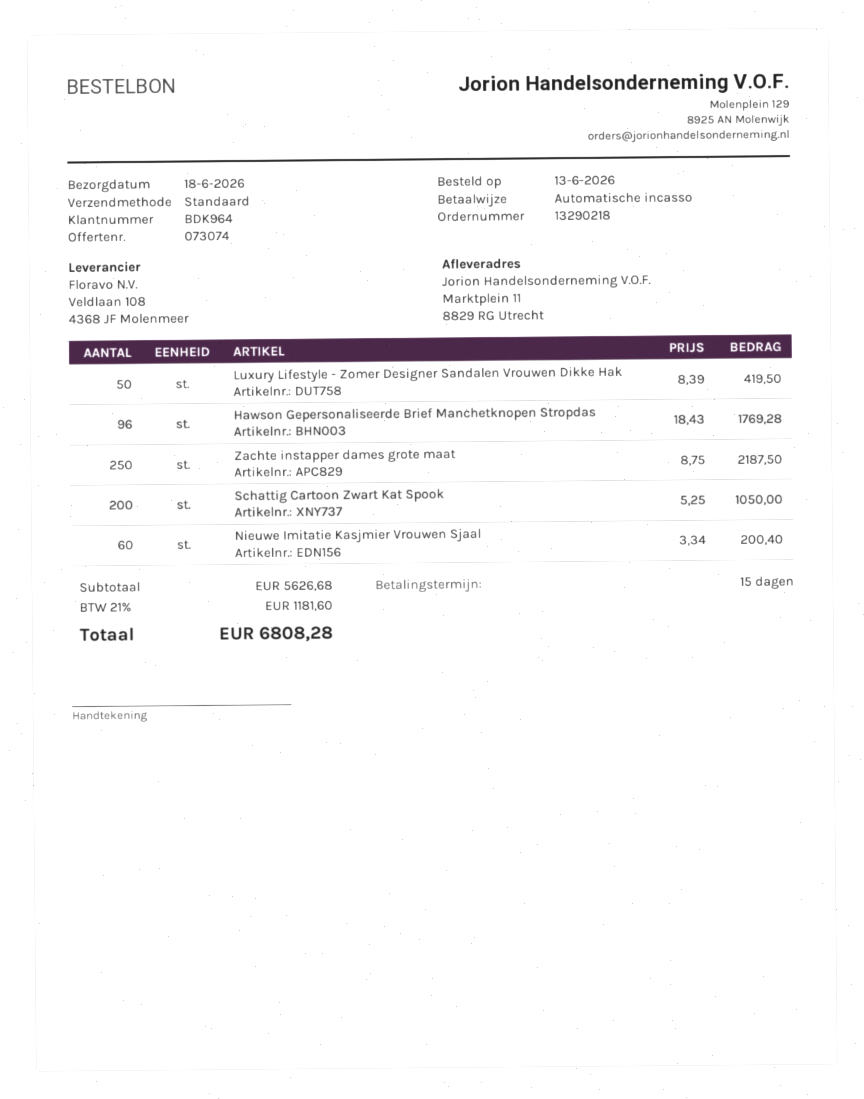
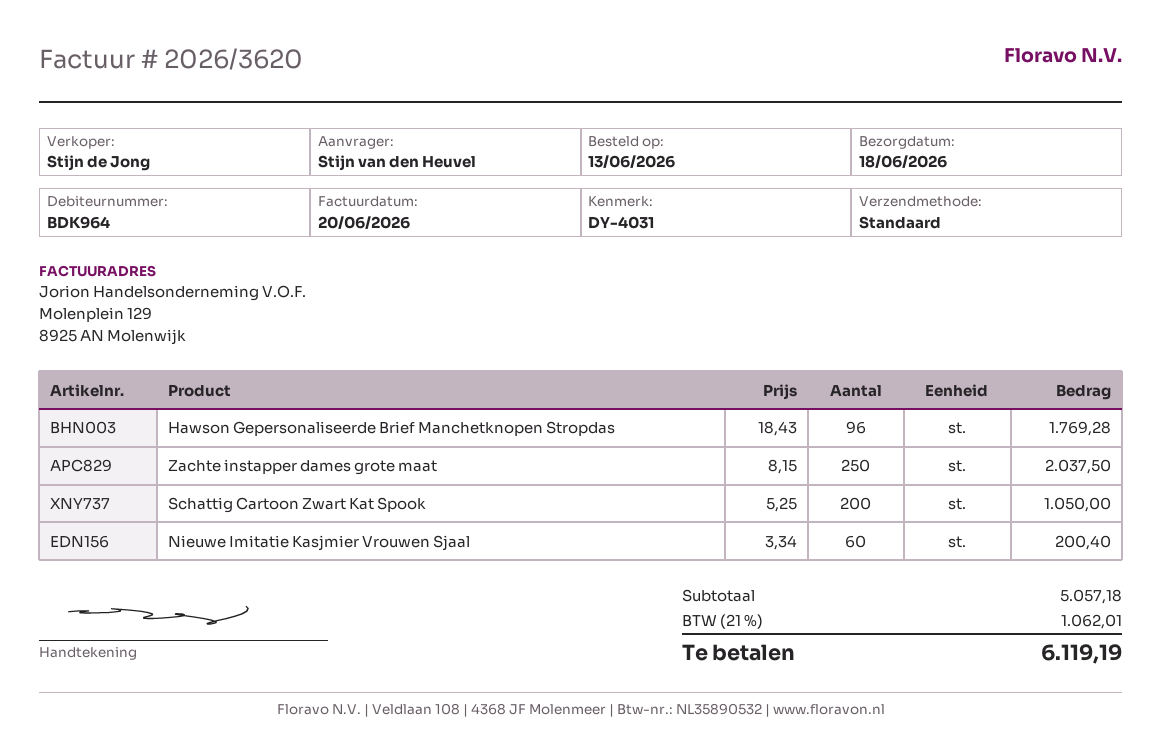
Luxury Lifestyle - Zomer Designer Sandalen Vrouwen Dikke Hak: 50 x 8.39 = 419.50 -> none
Zachte instapper dames grote maat: 250 x 8.75 = 2187.50 -> 250 x 8.15 = 2037.50
subtotal: 5626.68 -> 5057.18
tax: 21% = 1181.60 -> 21% = 1062.01
total: 6808.28 -> 6119.19

